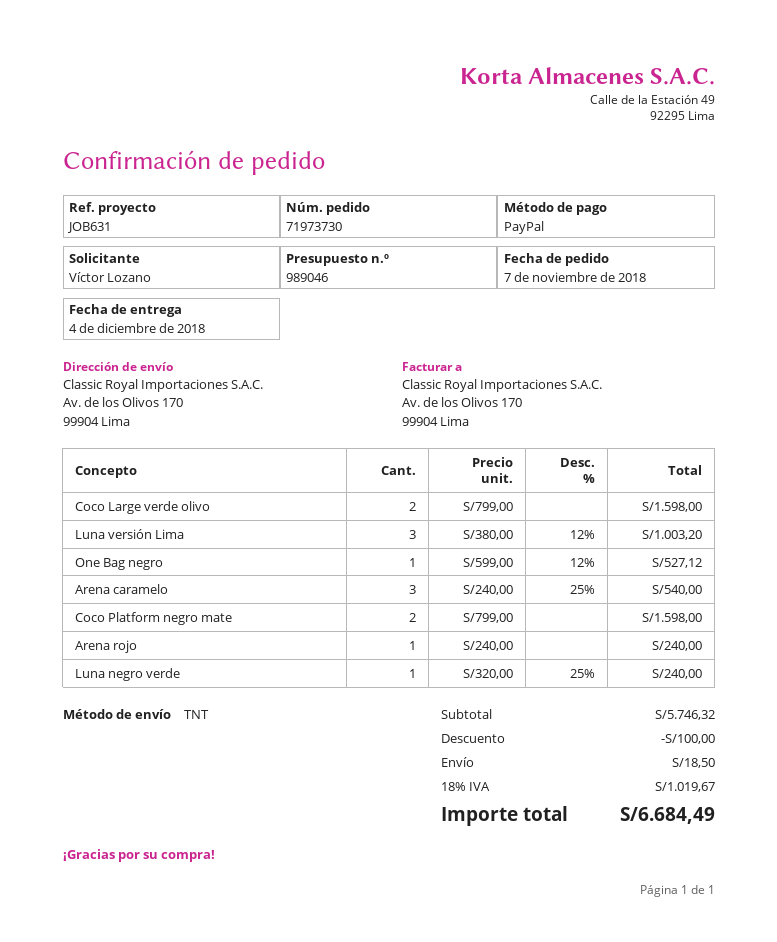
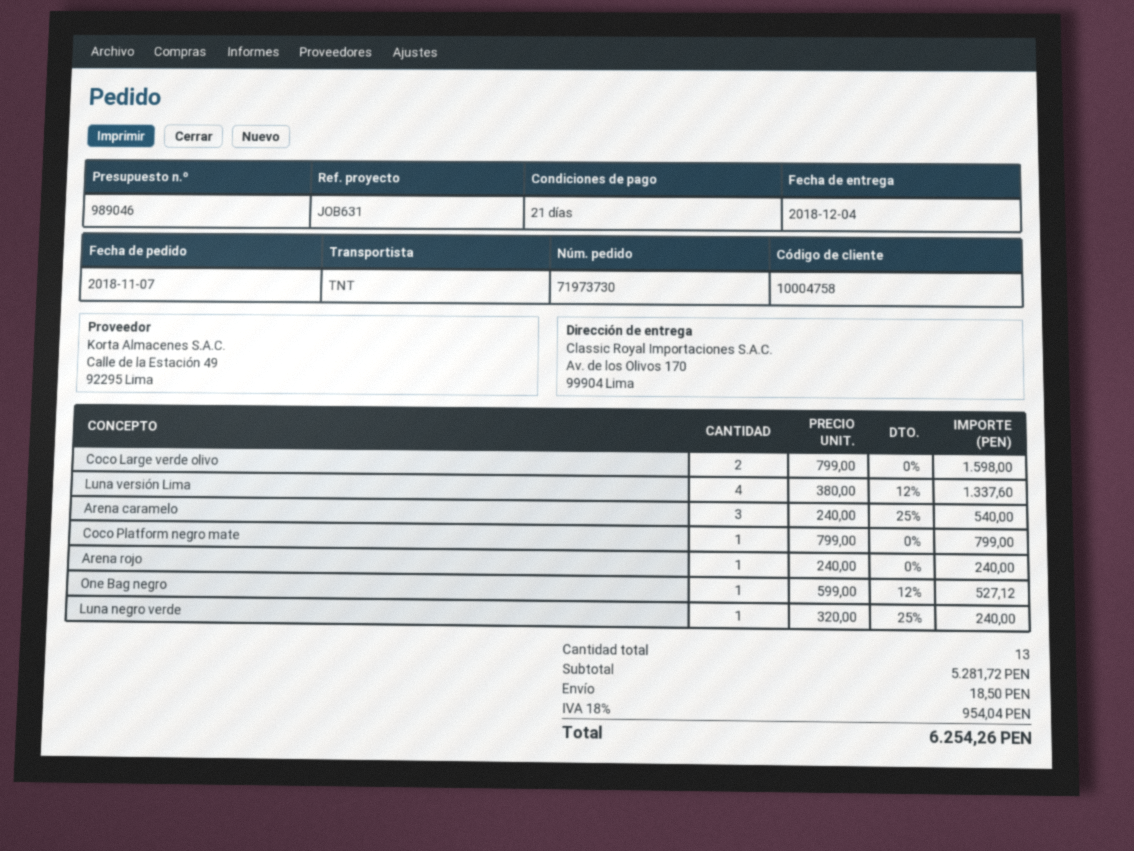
Luna versión Lima: 3 x 380.00 - 12% = 1003.20 -> 4 x 380.00 - 12% = 1337.60
Coco Platform negro mate: 2 x 799.00 = 1598.00 -> 1 x 799.00 = 799.00
subtotal: 5746.32 -> 5281.72
discount: 100.00 -> none
tax: 18% = 1019.67 -> 18% = 954.04
total: 6684.49 -> 6254.26

